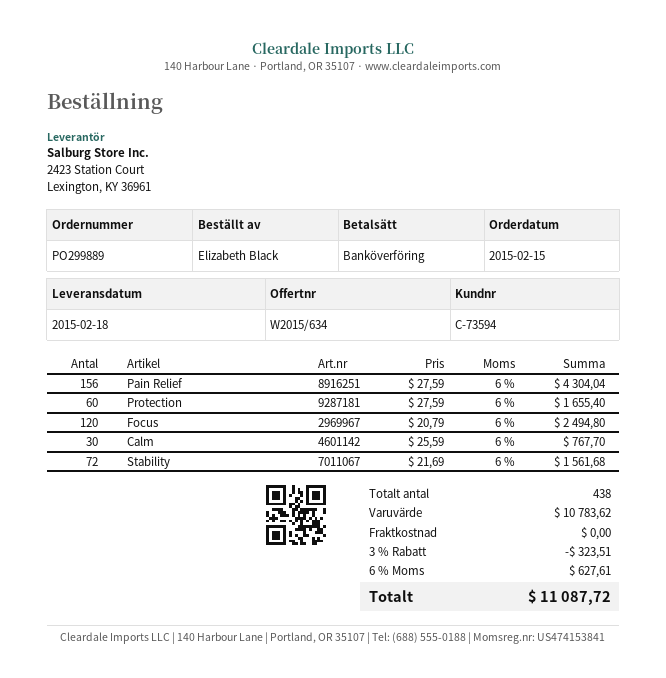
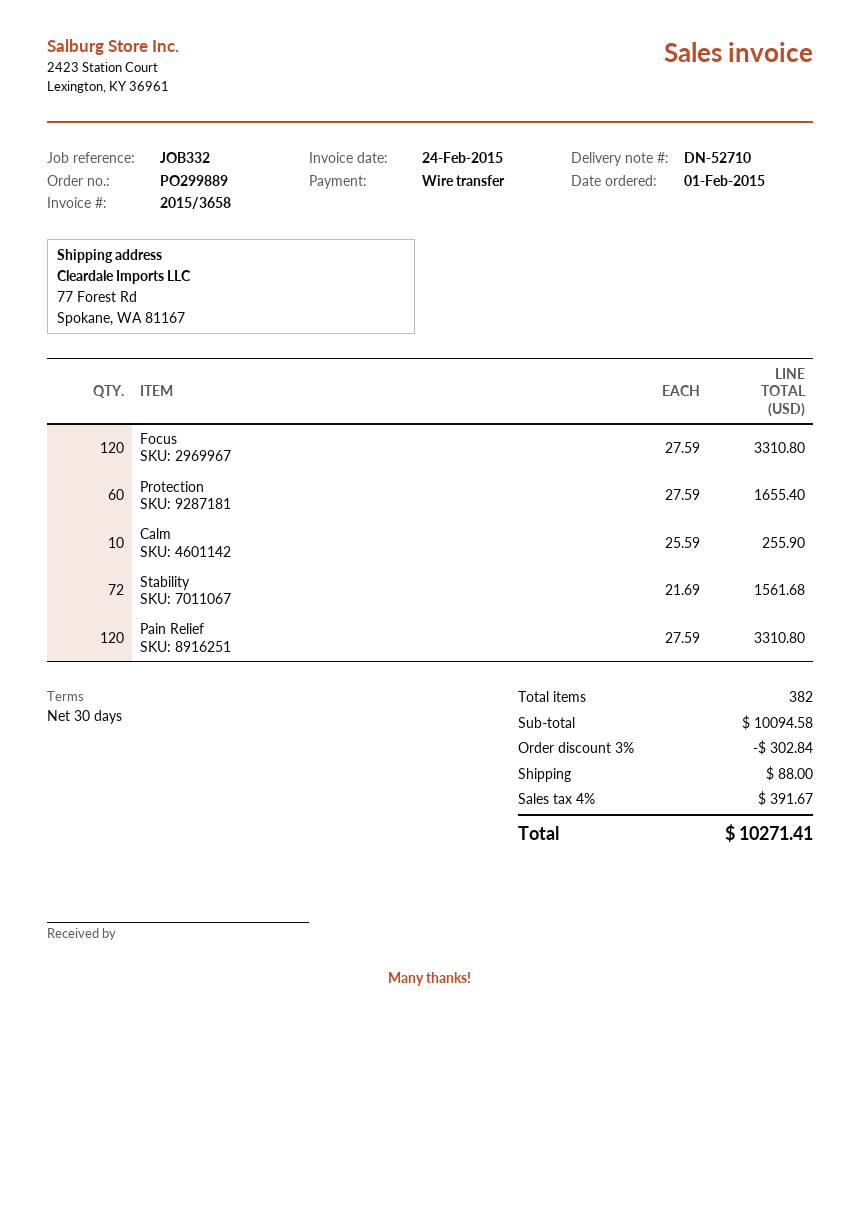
order date: 2015-02-15 -> 2015-02-01
Pain Relief: 156 x 27.59 = 4304.04 -> 120 x 27.59 = 3310.80
Focus: 120 x 20.79 = 2494.80 -> 120 x 27.59 = 3310.80
Calm: 30 x 25.59 = 767.70 -> 10 x 25.59 = 255.90
total quantity: 438 -> 382
subtotal: 10783.62 -> 10094.58
discount: 3% = 323.51 -> 3% = 302.84
shipping: 0.00 -> 88.00
tax: 6% = 627.61 -> 4% = 391.67
total: 11087.72 -> 10271.41

